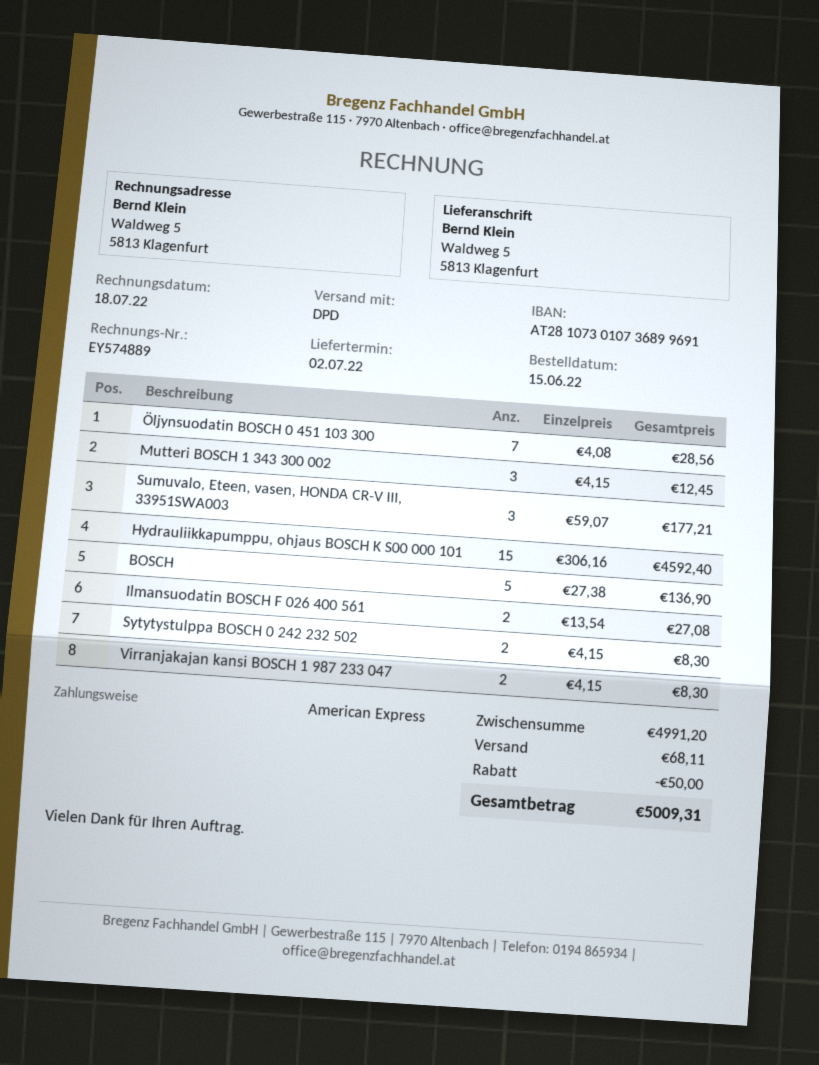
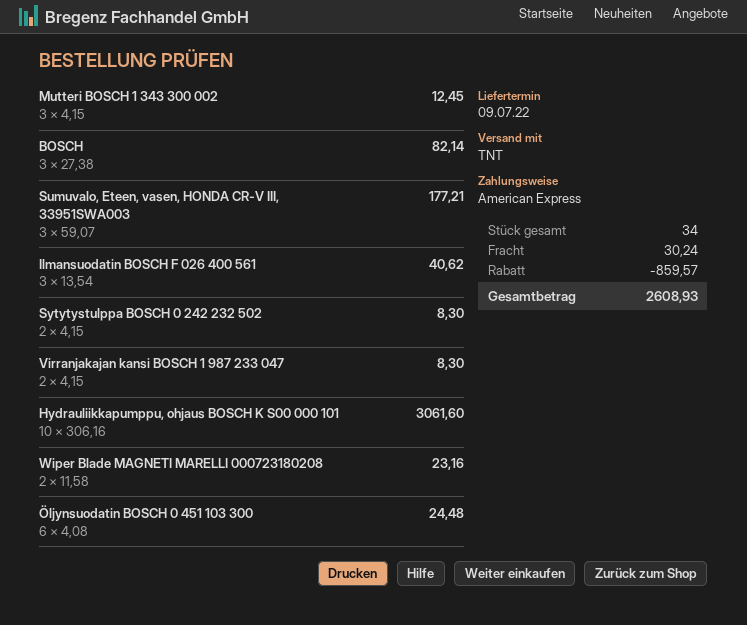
delivery date: 2022-07-02 -> 2022-07-09
shipping method: DPD -> TNT
Öljynsuodatin BOSCH 0 451 103 300: 7 x 4.08 = 28.56 -> 6 x 4.08 = 24.48
Hydrauliikkapumppu, ohjaus BOSCH K S00 000 101: 15 x 306.16 = 4592.40 -> 10 x 306.16 = 3061.60
BOSCH: 5 x 27.38 = 136.90 -> 3 x 27.38 = 82.14
Ilmansuodatin BOSCH F 026 400 561: 2 x 13.54 = 27.08 -> 3 x 13.54 = 40.62
Wiper Blade MAGNETI MARELLI 000723180208: none -> 2 x 11.58 = 23.16
discount: 50.00 -> 859.57
shipping: 68.11 -> 30.24
total: 5009.31 -> 2608.93

